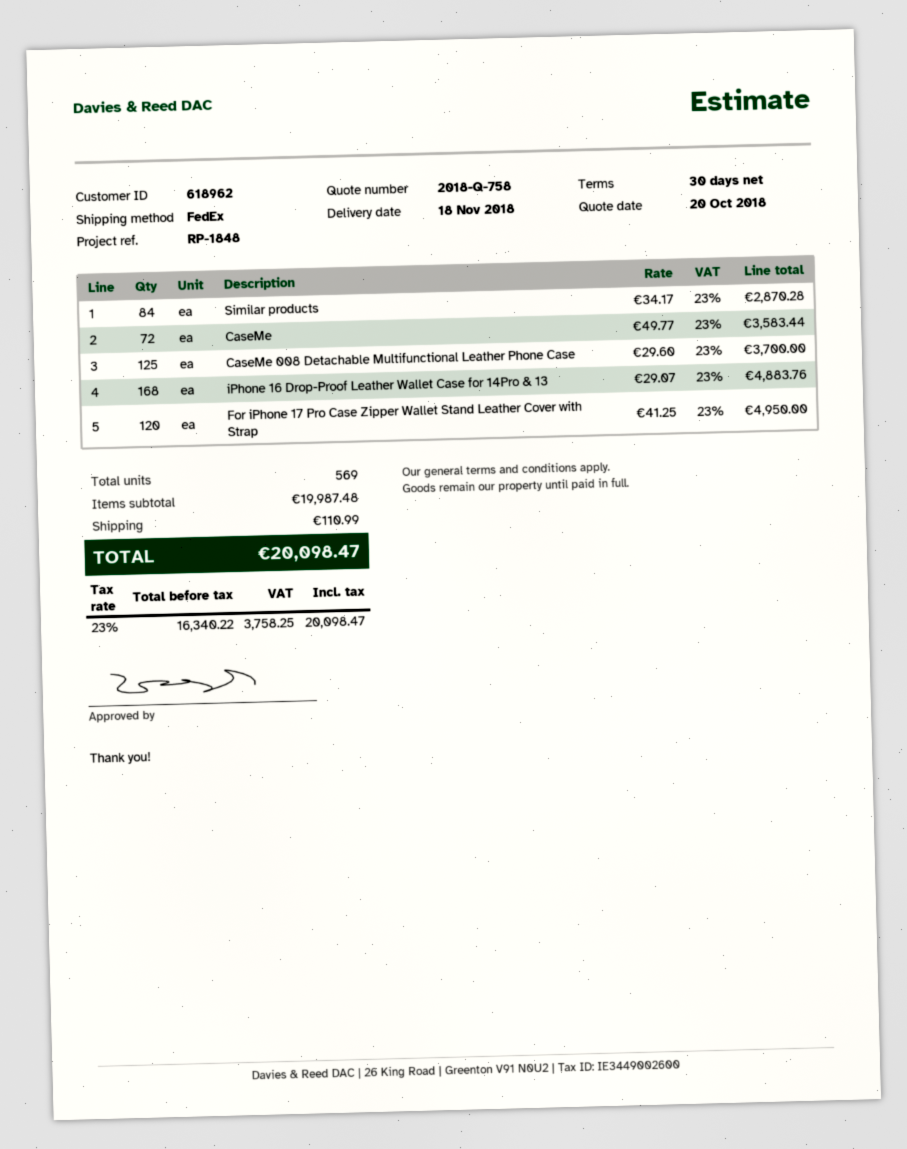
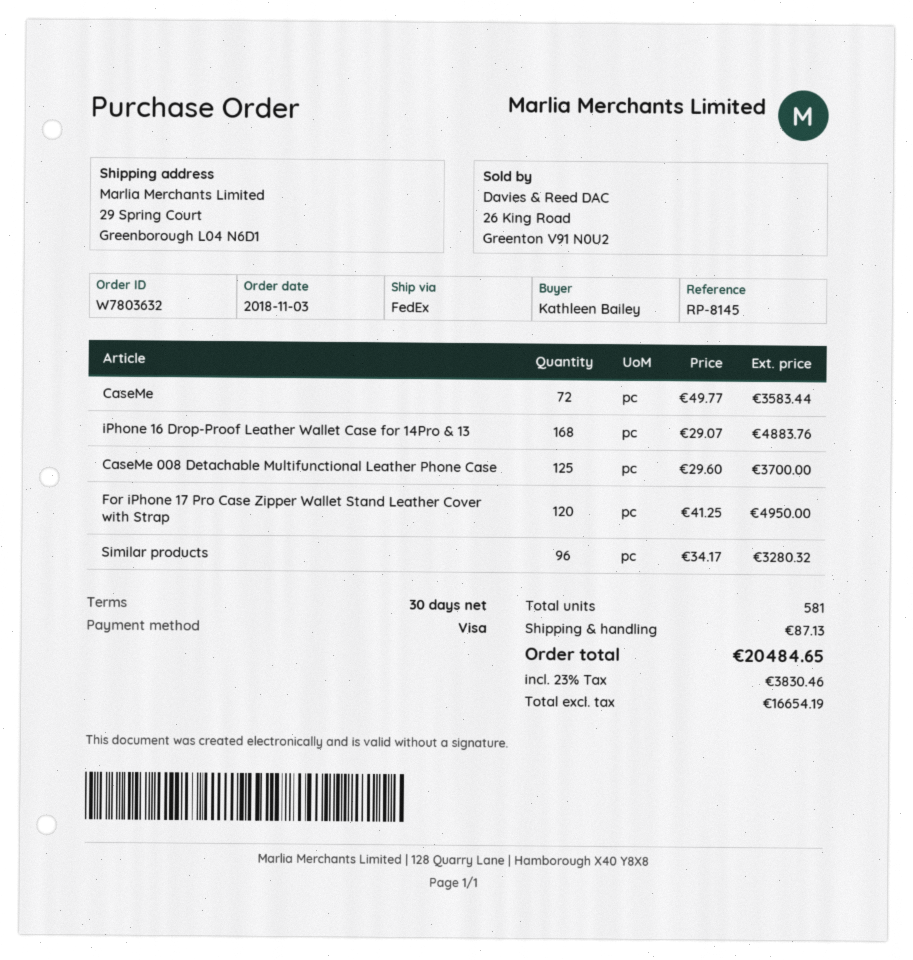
reference: RP-1848 -> RP-8145
Similar products: 84 x 34.17 = 2870.28 -> 96 x 34.17 = 3280.32
total quantity: 569 -> 581
shipping: 110.99 -> 87.13
net: 16340.22 -> 16654.19
tax: 23% = 3758.25 -> 23% = 3830.46
total: 20098.47 -> 20484.65

